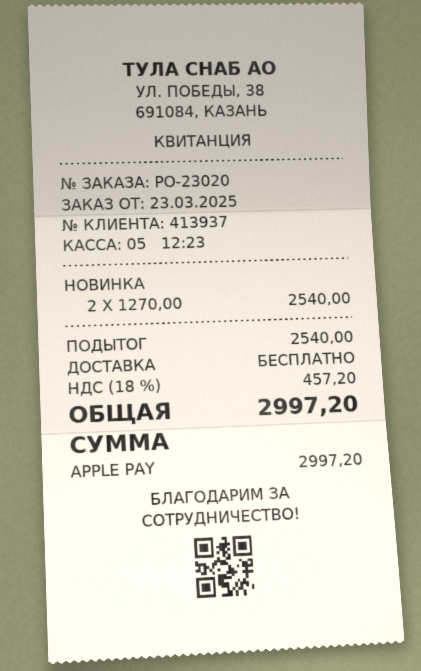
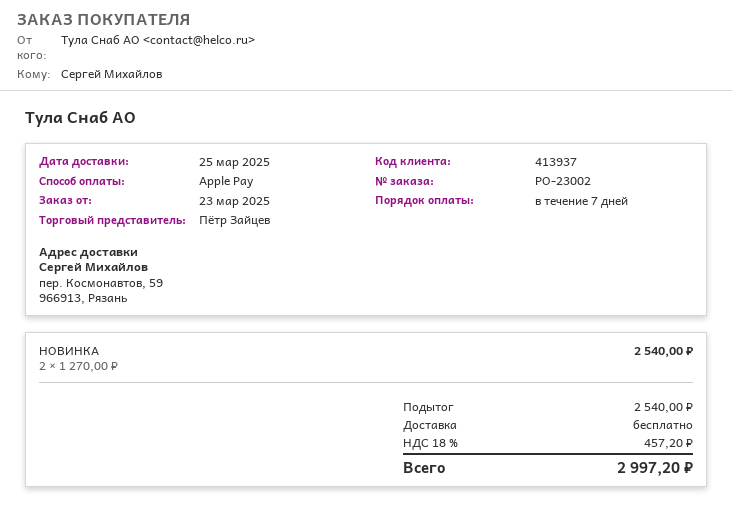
order number: PO-23020 -> PO-23002

